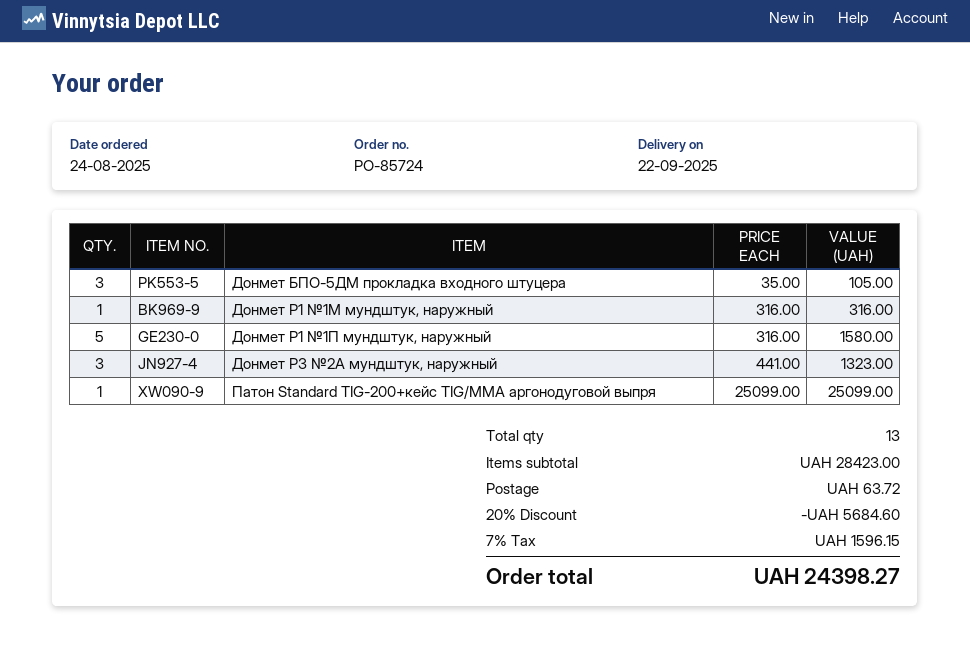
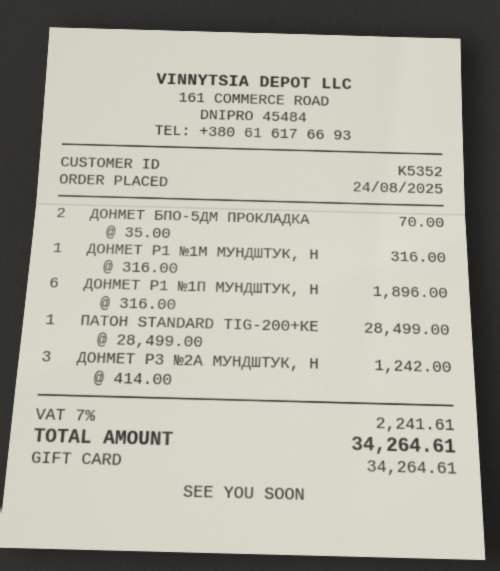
Донмет БПО-5ДМ прокладка входного штуцера: 3 x 35.00 = 105.00 -> 2 x 35.00 = 70.00
Донмет Р1 №1П мундштук, наружный: 5 x 316.00 = 1580.00 -> 6 x 316.00 = 1896.00
Донмет Р3 №2А мундштук, наружный: 3 x 441.00 = 1323.00 -> 3 x 414.00 = 1242.00
Патон Standard TIG-200+кейс TIG/MMA аргонодуговой выпря: 1 x 25099.00 = 25099.00 -> 1 x 28499.00 = 28499.00
discount: 20% = 5684.60 -> none
shipping: 63.72 -> none
tax: 7% = 1596.15 -> 7% = 2241.61
total: 24398.27 -> 34264.61

